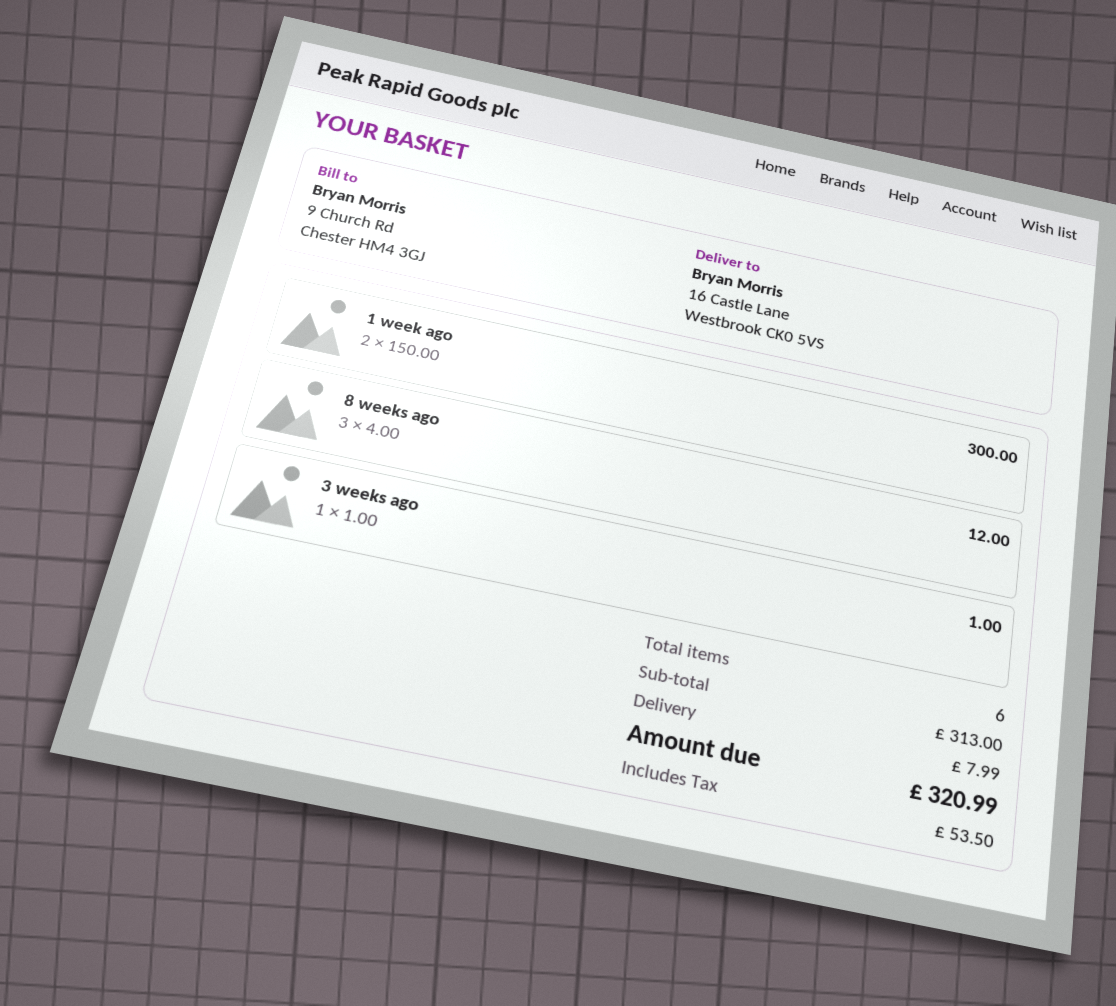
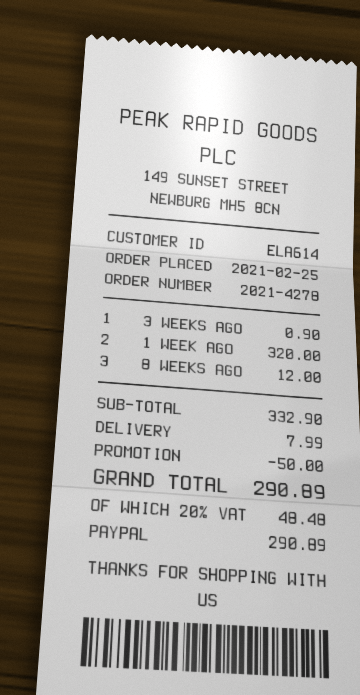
1 week ago: 2 for 300.00 -> 2 for 320.00
3 weeks ago: 1 for 1.00 -> 1 for 0.90
subtotal: 313.00 -> 332.90
discount: none -> 50.00
tax: 53.50 -> 48.48
total: 320.99 -> 290.89

